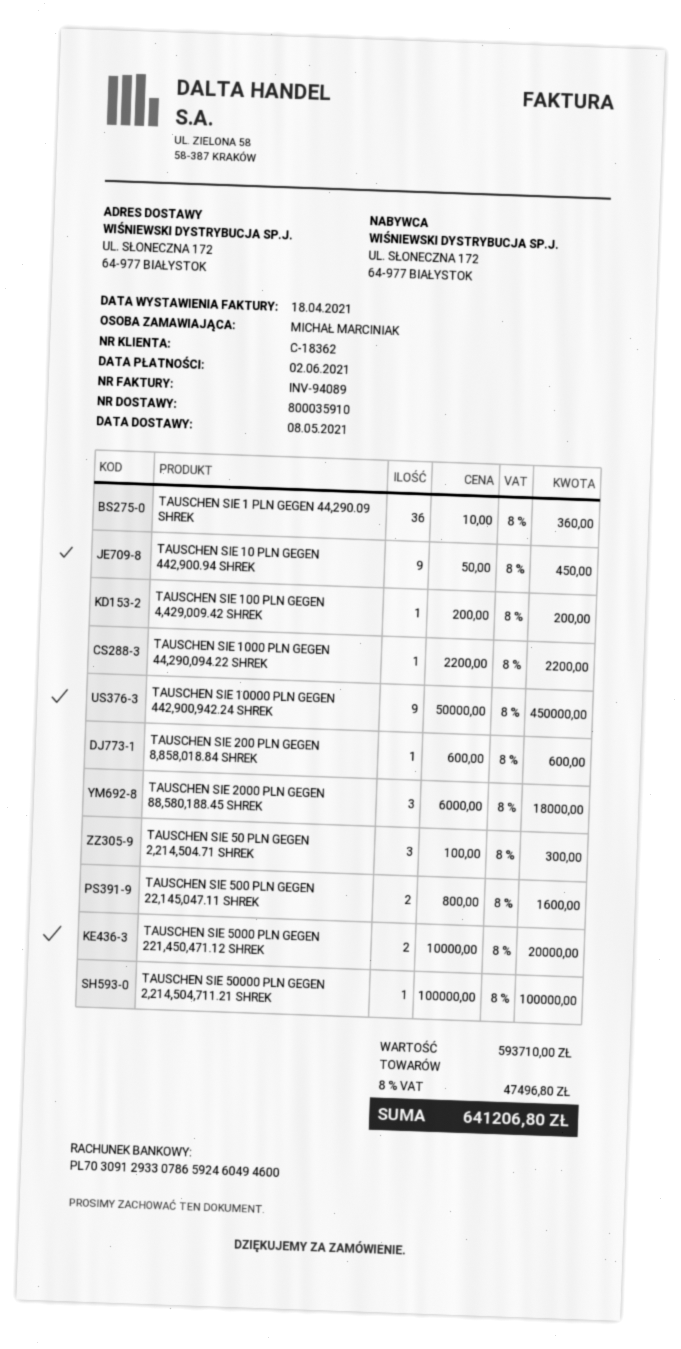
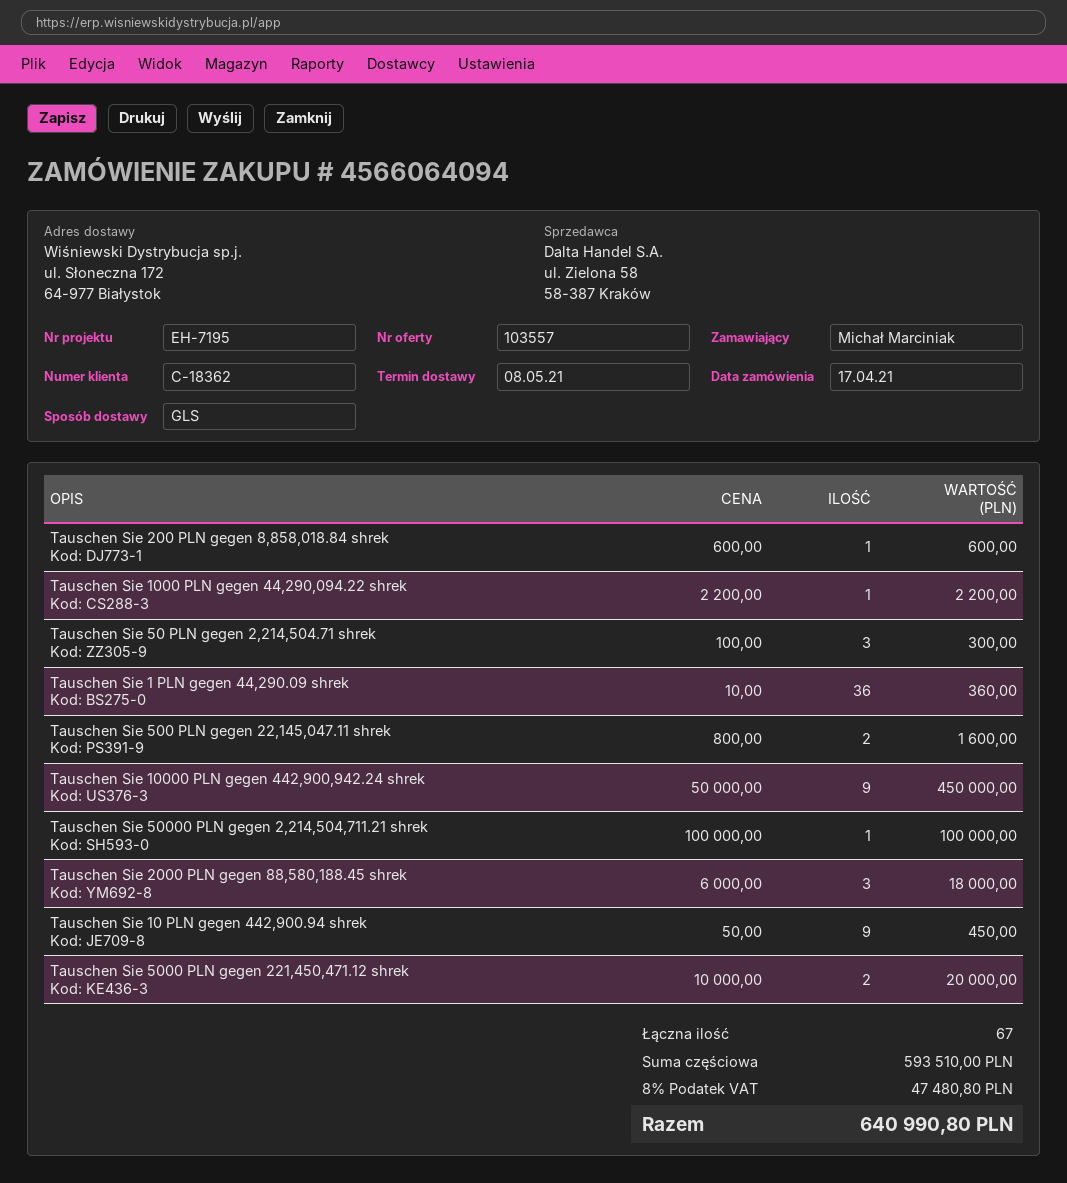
TAUSCHEN SIE 100 PLN GEGEN 4,429,009.42 SHREK: 1 x 200.00 = 200.00 -> none
subtotal: 593710.00 -> 593510.00
tax: 8% = 47496.80 -> 8% = 47480.80
total: 641206.80 -> 640990.80

